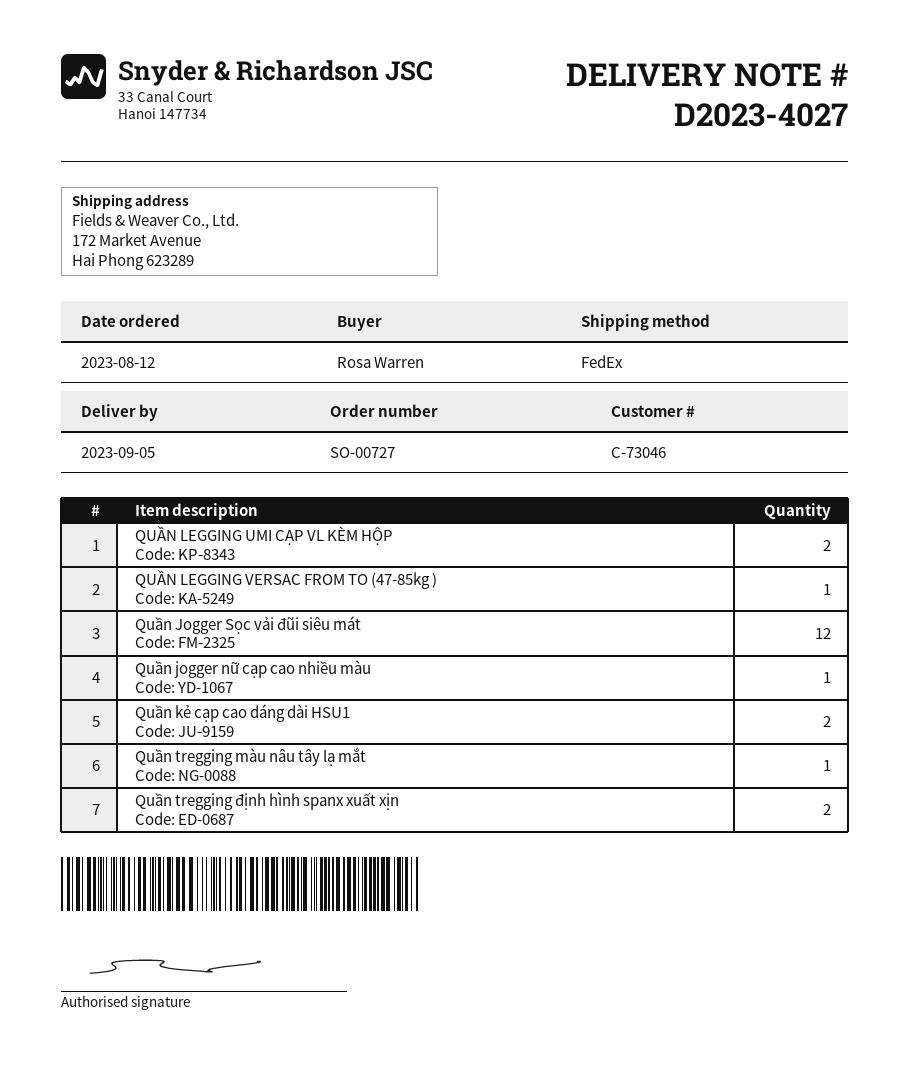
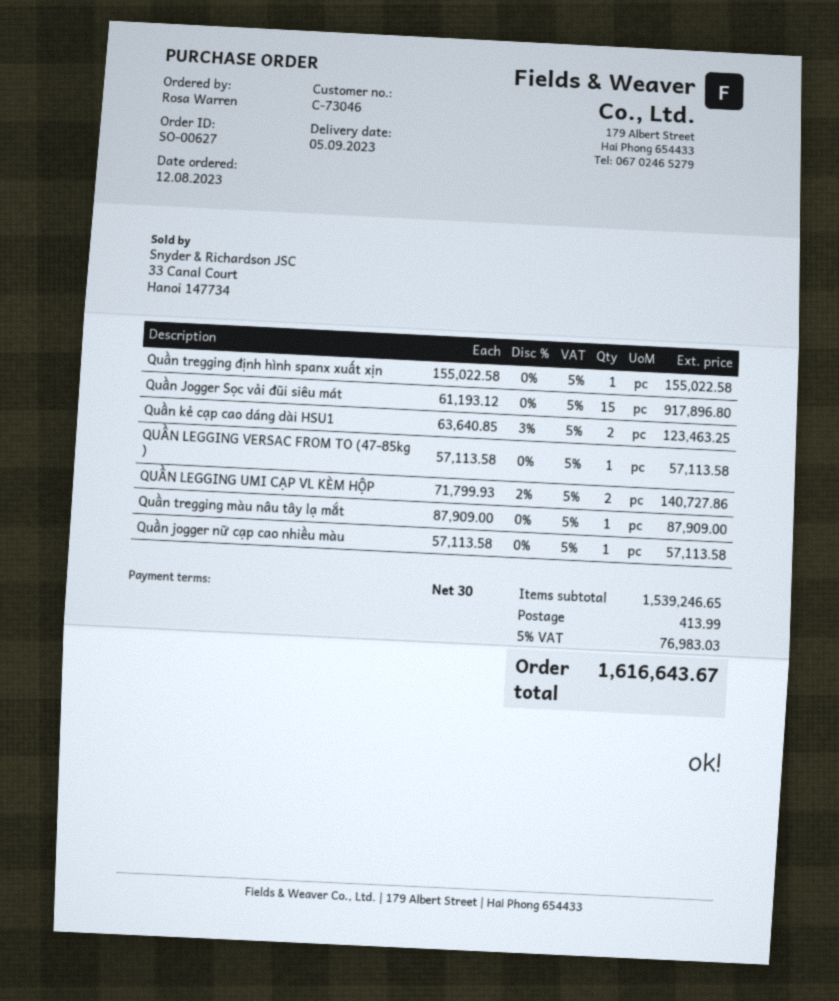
order number: SO-00727 -> SO-00627
Quần Jogger Sọc vải đũi siêu mát: 12 -> 15
Quần tregging định hình spanx xuất xịn: 2 -> 1

